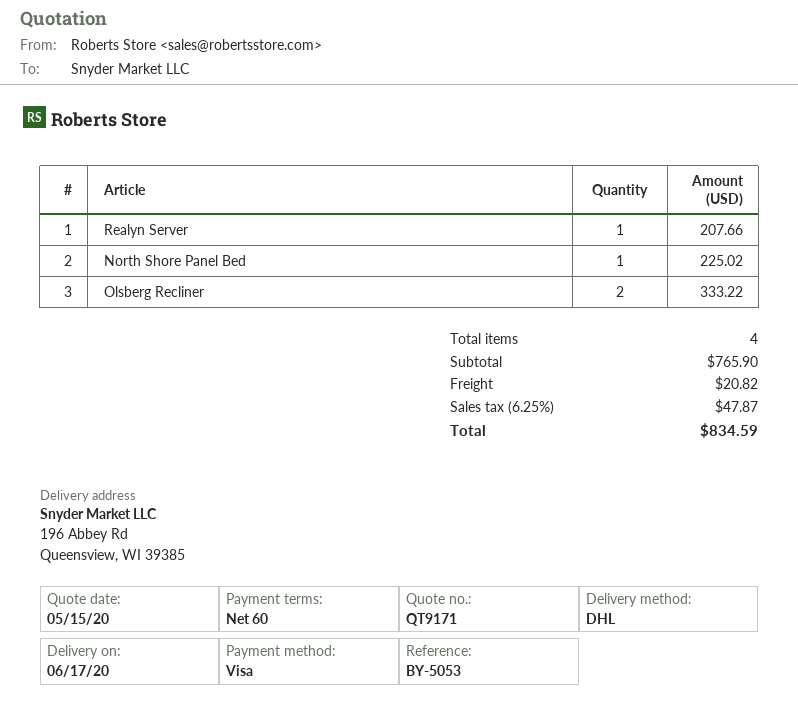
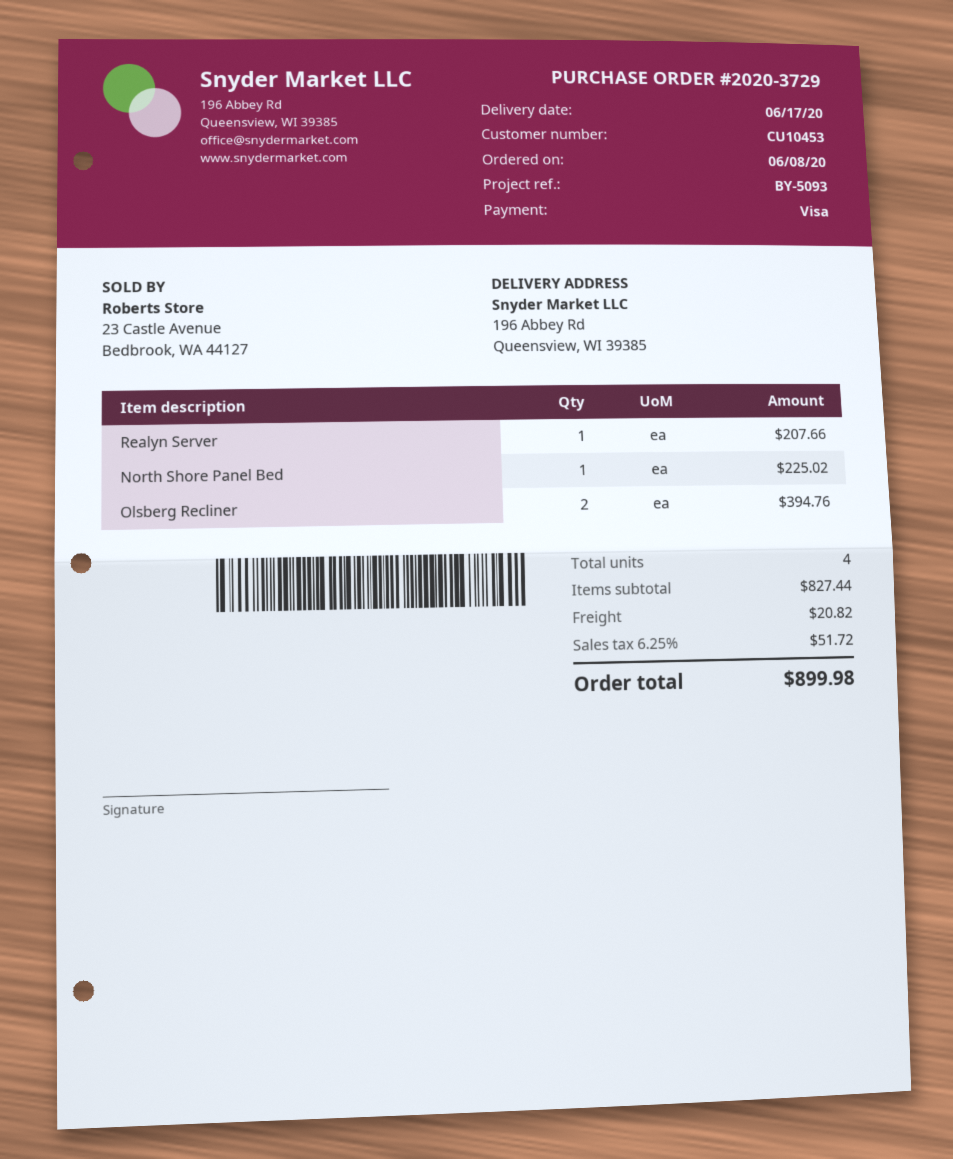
reference: BY-5053 -> BY-5093
Olsberg Recliner: 2 for 333.22 -> 2 for 394.76
subtotal: 765.90 -> 827.44
tax: 6.25% = 47.87 -> 6.25% = 51.72
total: 834.59 -> 899.98

